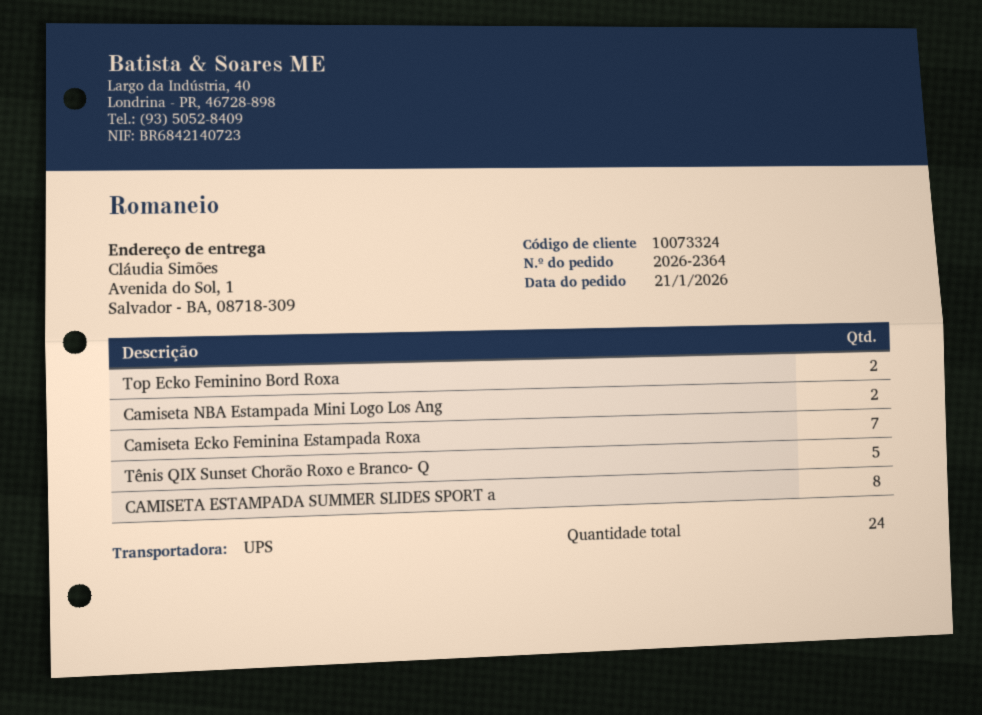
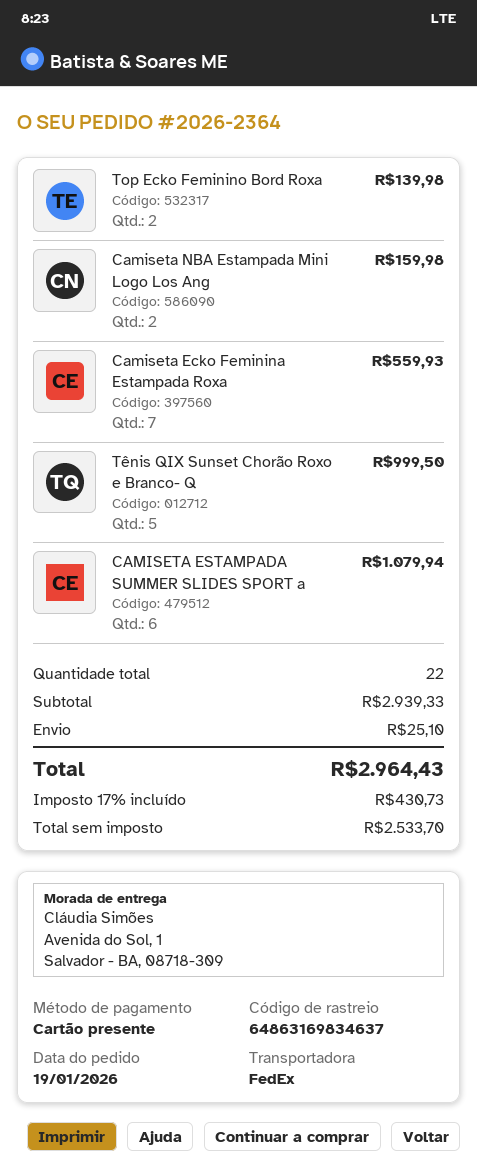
order date: 2026-01-21 -> 2026-01-19
shipping method: UPS -> FedEx
CAMISETA ESTAMPADA SUMMER SLIDES SPORT a: 8 -> 6
total quantity: 24 -> 22

